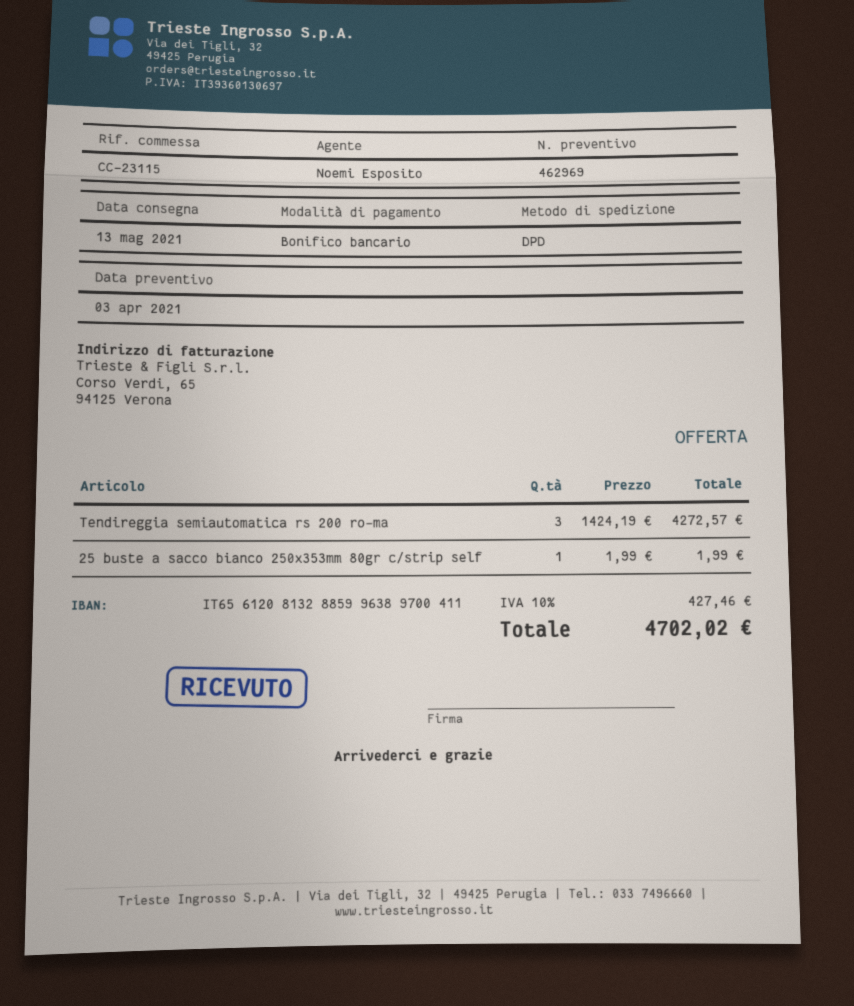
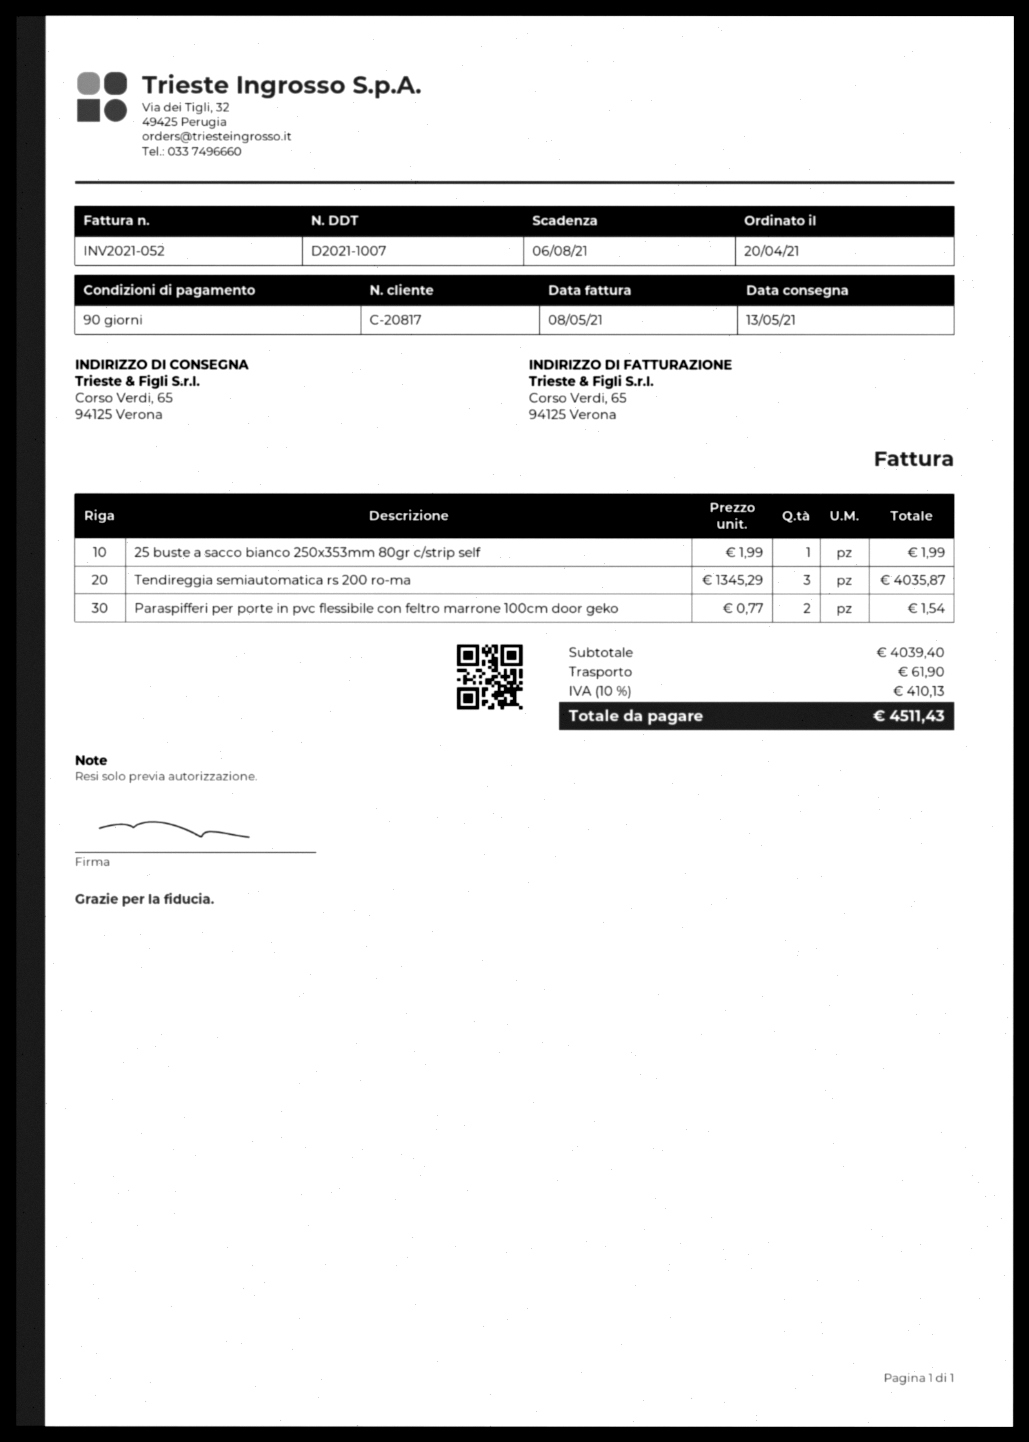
Tendireggia semiautomatica rs 200 ro-ma: 3 x 1424.19 = 4272.57 -> 3 x 1345.29 = 4035.87
Paraspifferi per porte in pvc flessibile con feltro marrone 100cm door geko: none -> 2 x 0.77 = 1.54
shipping: none -> 61.90
tax: 10% = 427.46 -> 10% = 410.13
total: 4702.02 -> 4511.43

